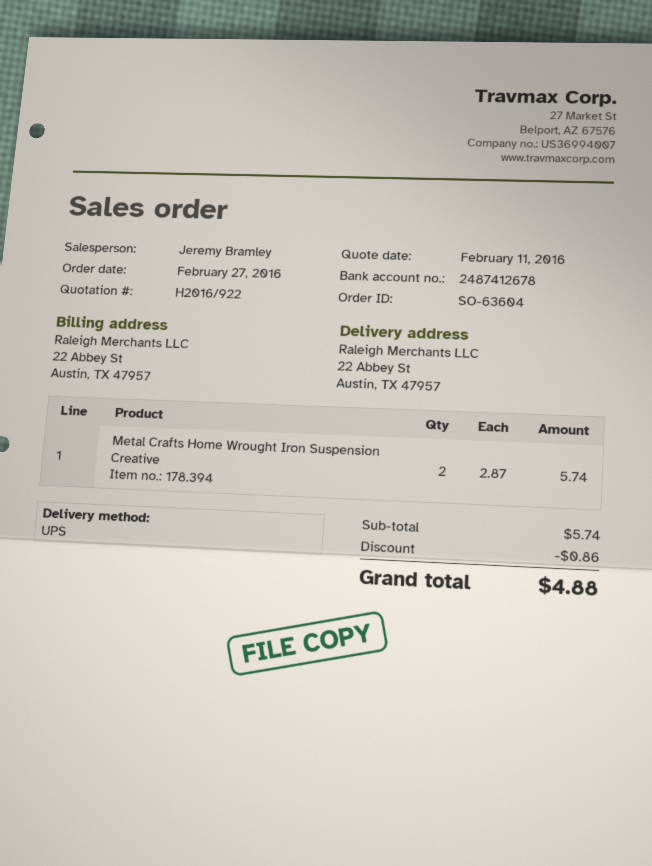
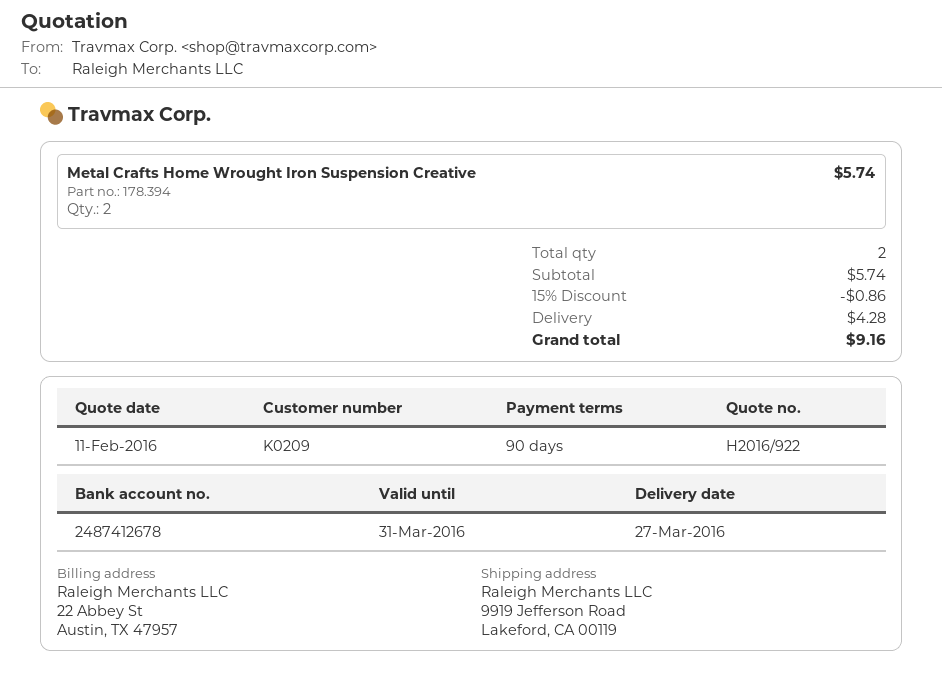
ship to: 22 Abbey St, Austin, TX 47957 -> 9919 Jefferson Road, Lakeford, CA 00119
shipping: none -> 4.28
total: 4.88 -> 9.16

